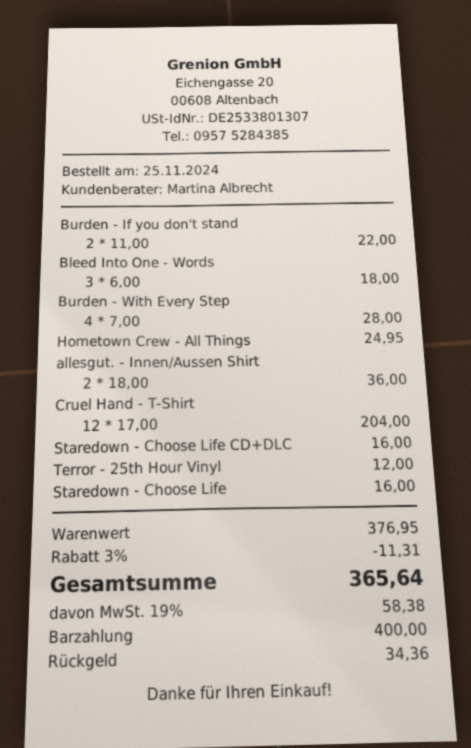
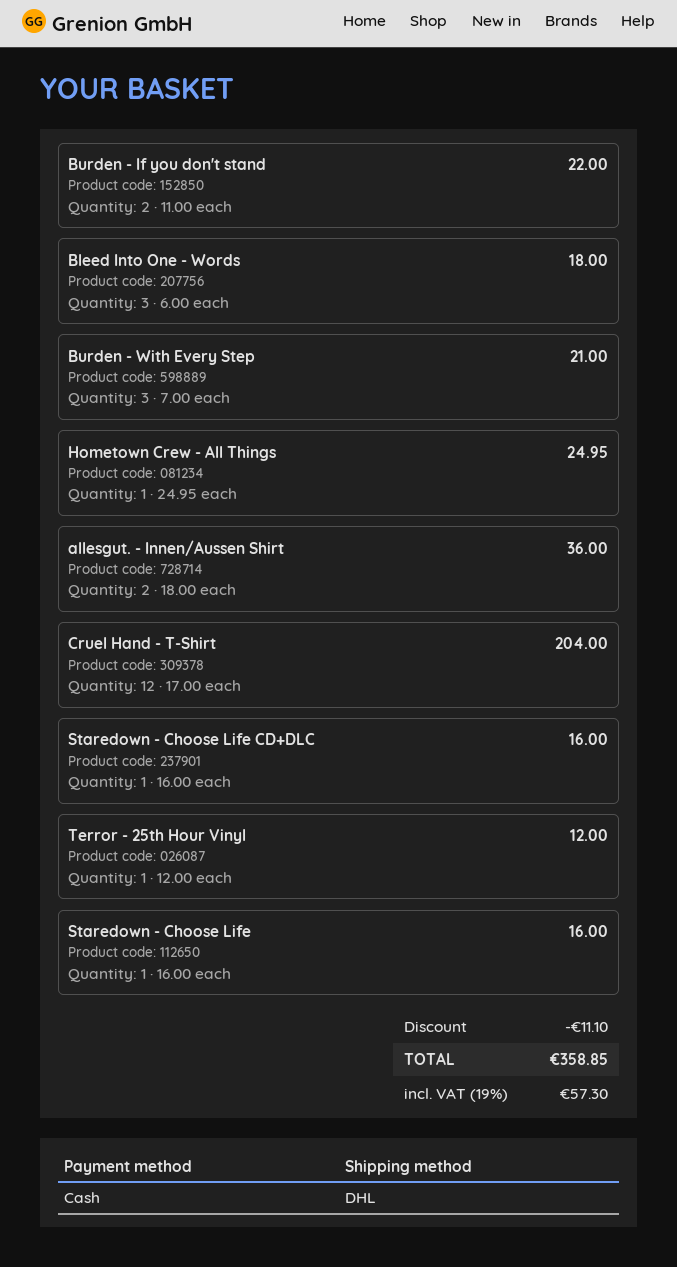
Burden - With Every Step: 4 x 7.00 = 28.00 -> 3 x 7.00 = 21.00
discount: 11.31 -> 11.10
tax: 19% = 58.38 -> 19% = 57.30
total: 365.64 -> 358.85

